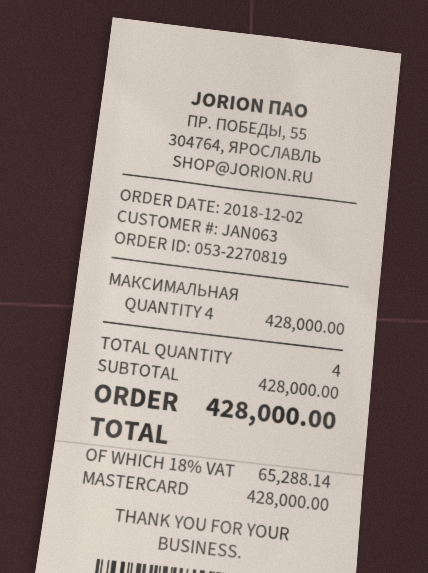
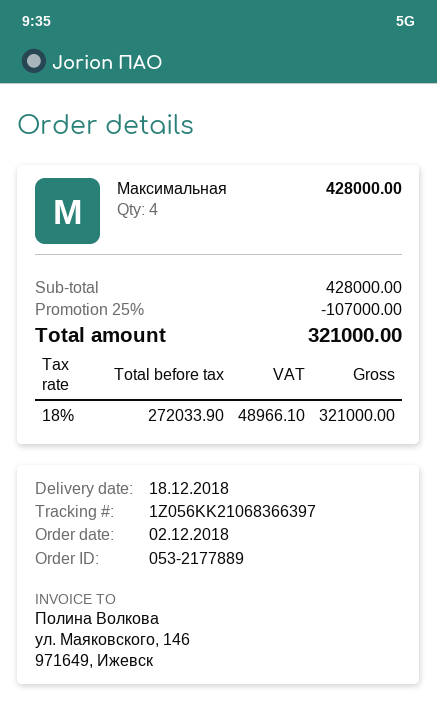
order number: 053-2270819 -> 053-2177889
discount: none -> 25% = 107000.00
tax: 18% = 65288.14 -> 18% = 48966.10
total: 428000.00 -> 321000.00

